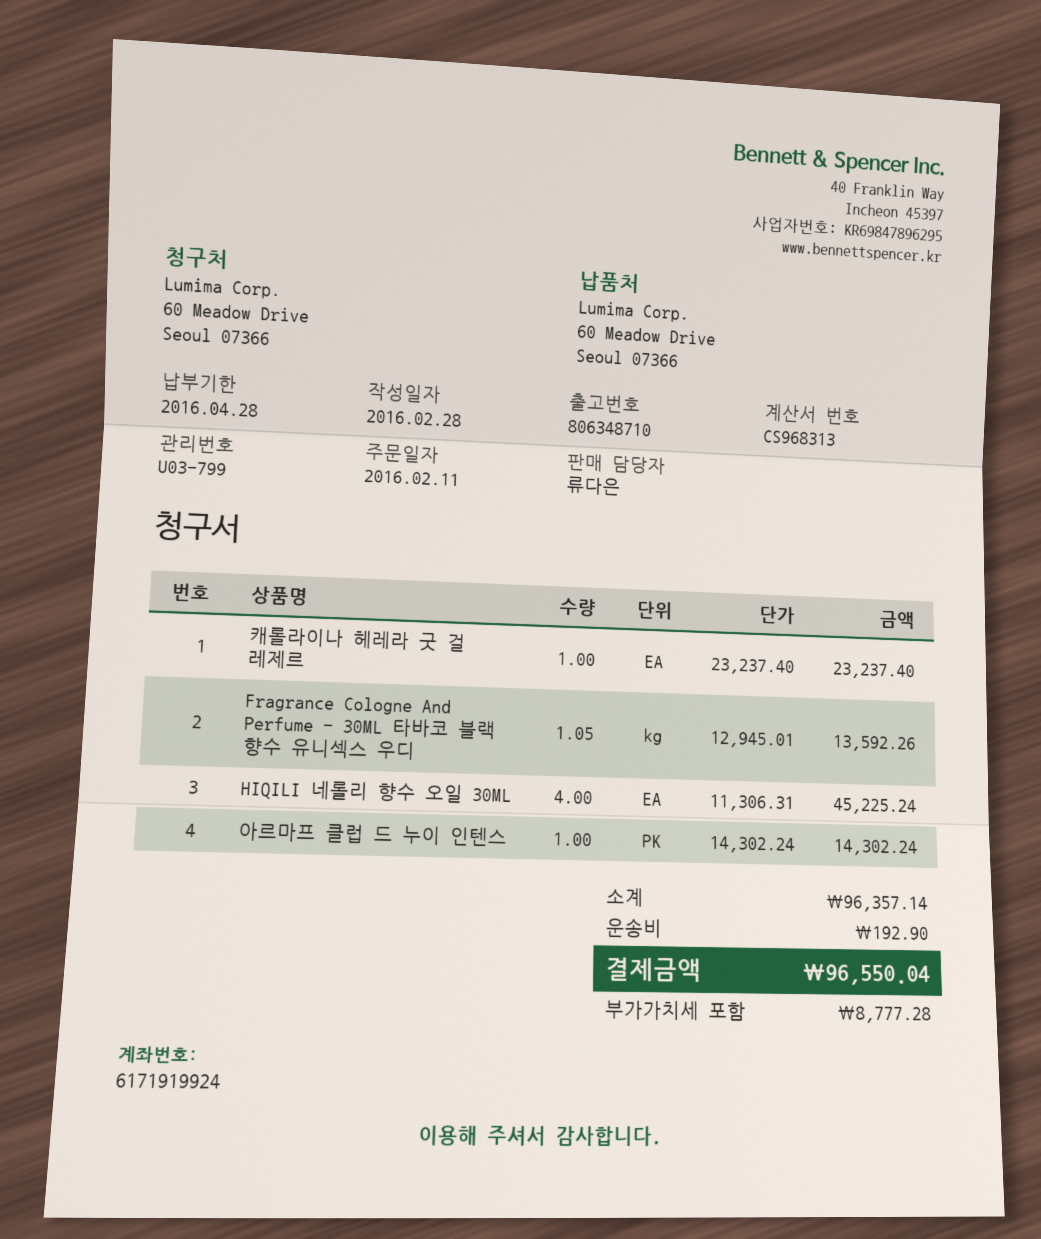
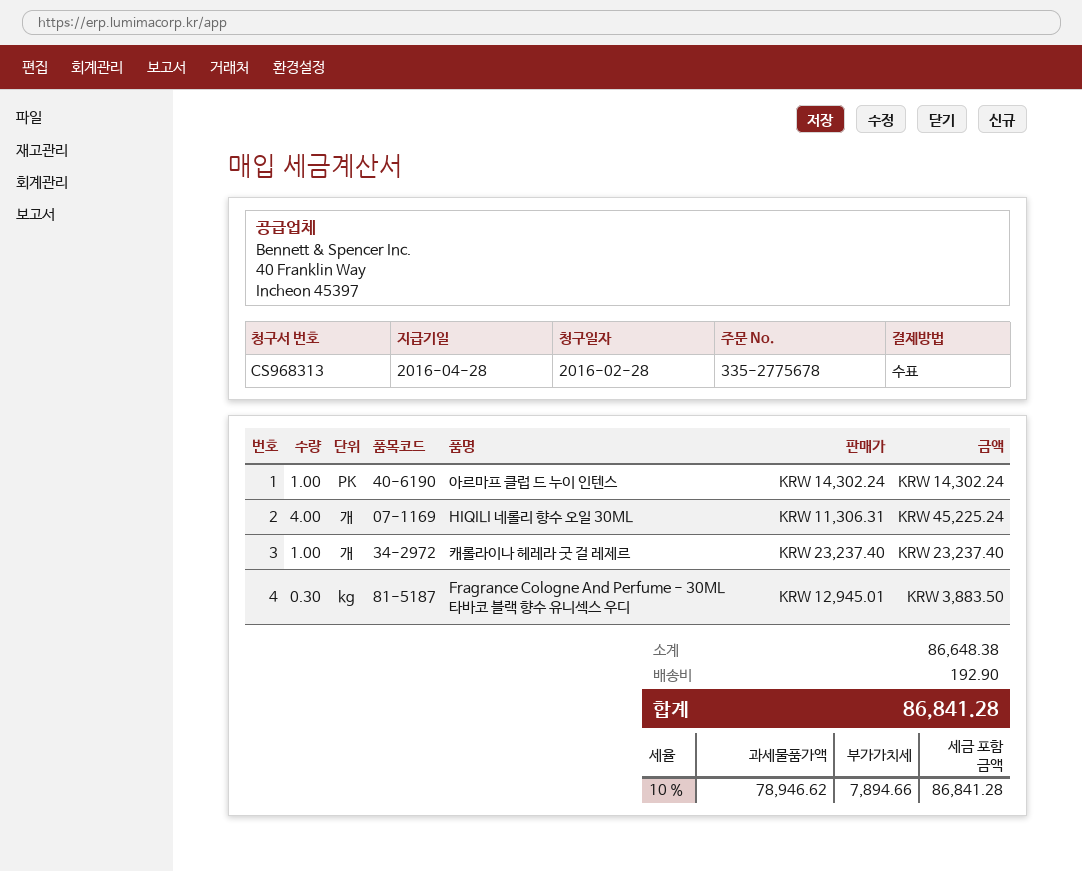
Fragrance Cologne And Perfume - 30ML 타바코 블랙 향수 유니섹스 우디: 1.05 x 12945.01 = 13592.26 -> 0.3 x 12945.01 = 3883.50
subtotal: 96357.14 -> 86648.38
tax: 8777.28 -> 7894.66
total: 96550.04 -> 86841.28

